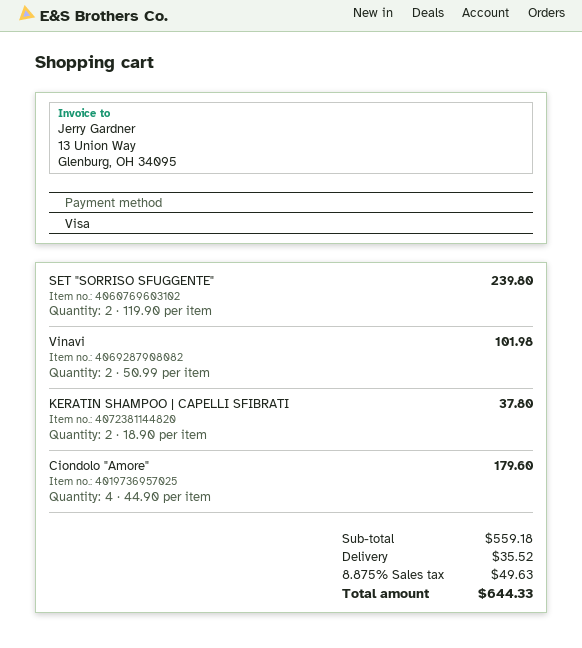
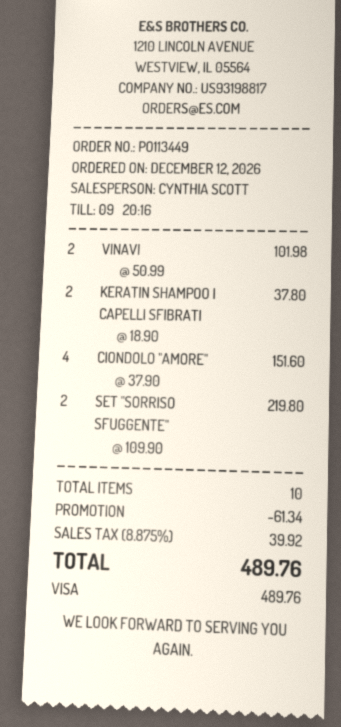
SET "SORRISO SFUGGENTE": 2 x 119.90 = 239.80 -> 2 x 109.90 = 219.80
Ciondolo "Amore": 4 x 44.90 = 179.60 -> 4 x 37.90 = 151.60
discount: none -> 61.34
shipping: 35.52 -> none
tax: 8.875% = 49.63 -> 8.875% = 39.92
total: 644.33 -> 489.76

